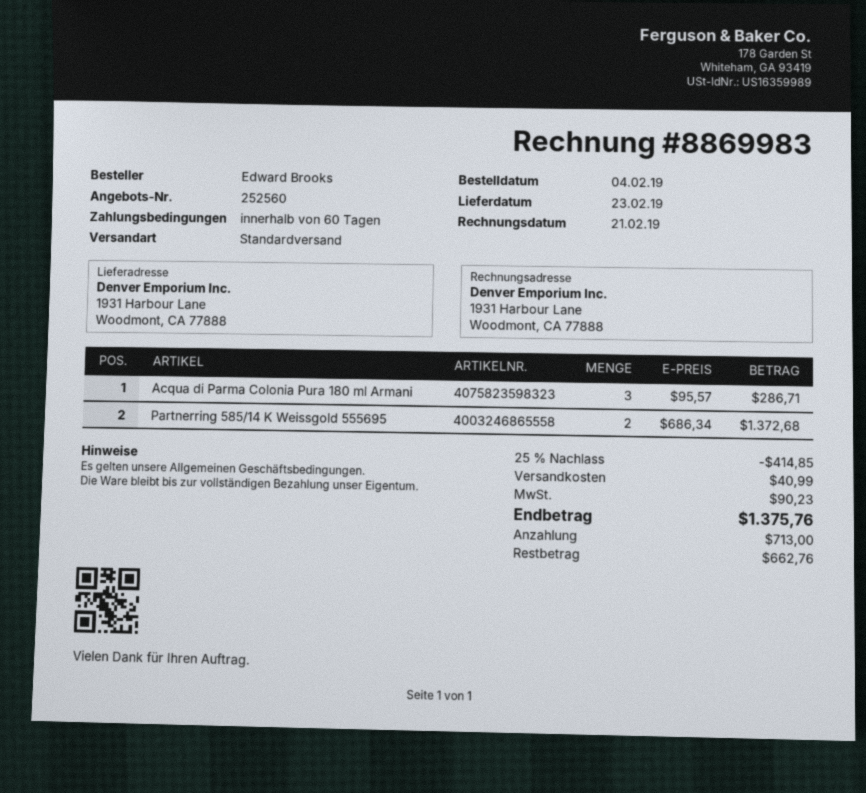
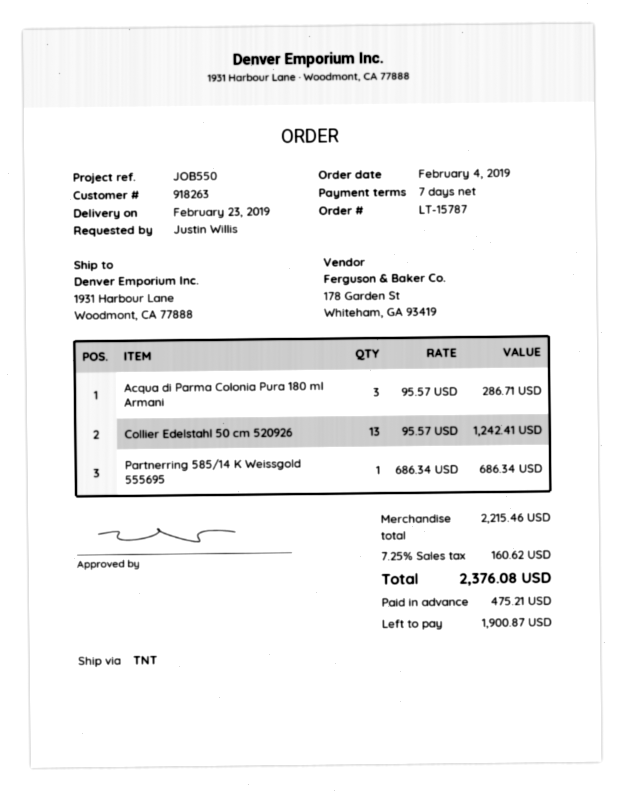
payment terms: 60 days -> 7 days
ordered by: Edward Brooks -> Justin Willis
shipping method: standard -> TNT
Partnerring 585/14 K Weissgold 555695: 2 x 686.34 = 1372.68 -> 1 x 686.34 = 686.34
Collier Edelstahl 50 cm 520926: none -> 13 x 95.57 = 1242.41
discount: 25% = 414.85 -> none
shipping: 40.99 -> none
tax: 90.23 -> 160.62
total: 1375.76 -> 2376.08
deposit: 713.00 -> 475.21
balance: 662.76 -> 1900.87

